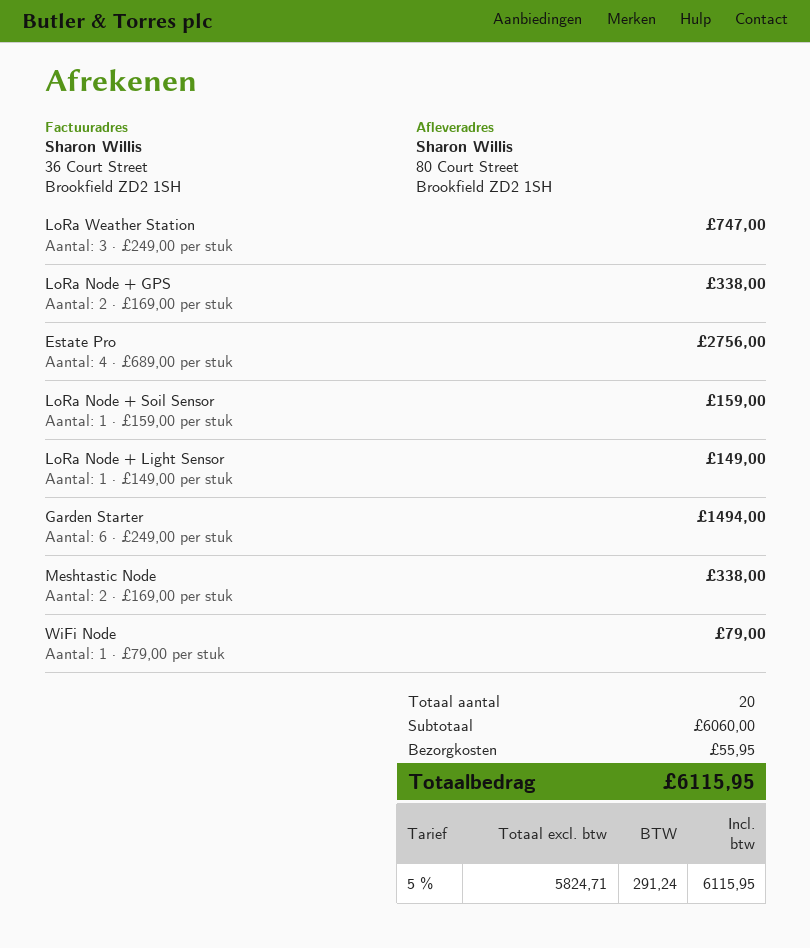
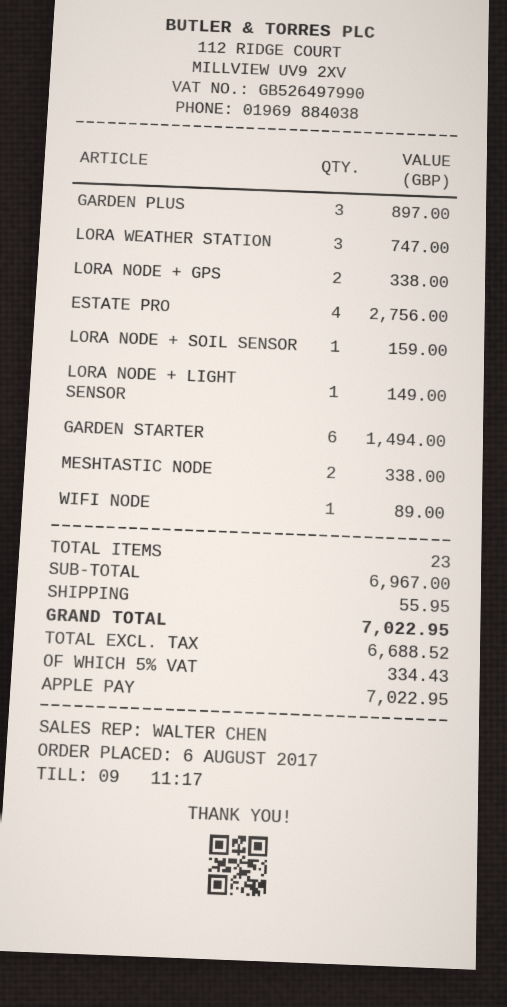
WiFi Node: 1 for 79.00 -> 1 for 89.00
GARDEN PLUS: none -> 3 for 897.00
total quantity: 20 -> 23
subtotal: 6060.00 -> 6967.00
net: 5824.71 -> 6688.52
tax: 5% = 291.24 -> 5% = 334.43
total: 6115.95 -> 7022.95

